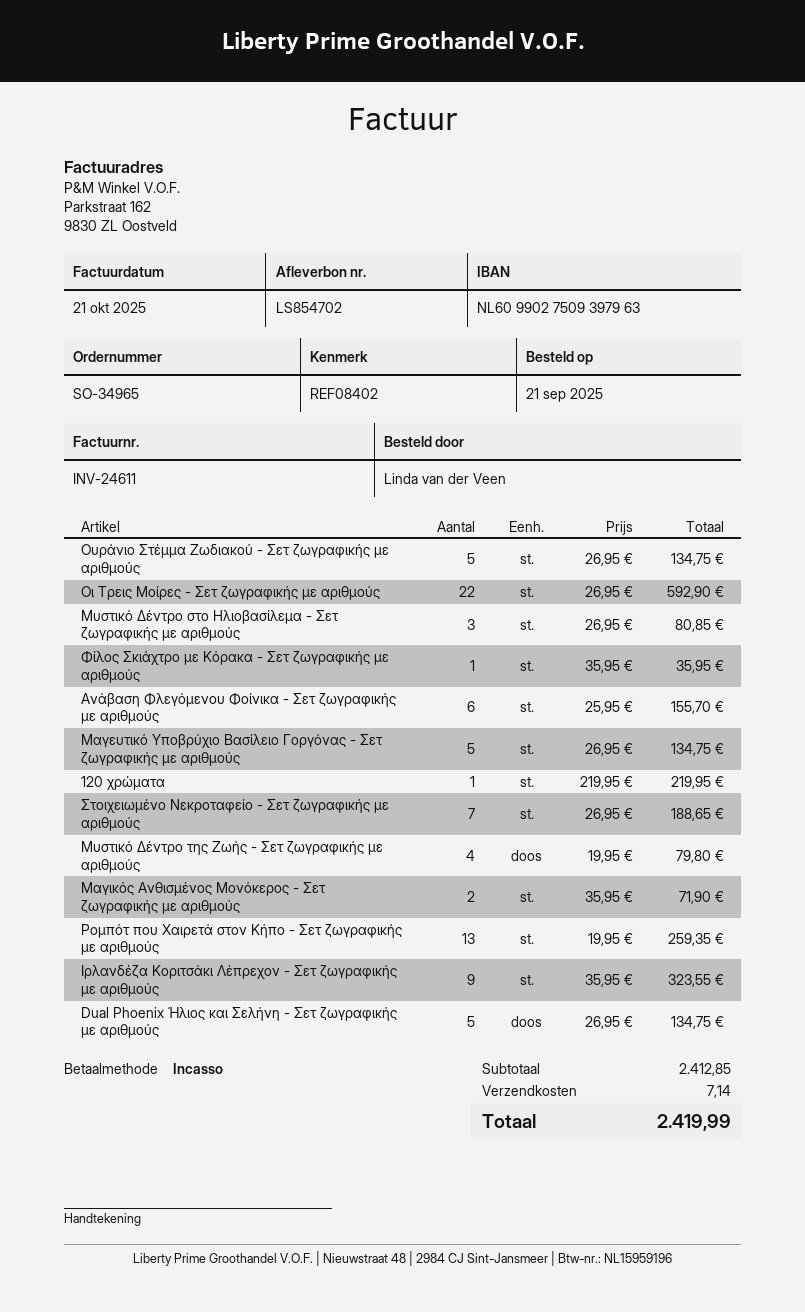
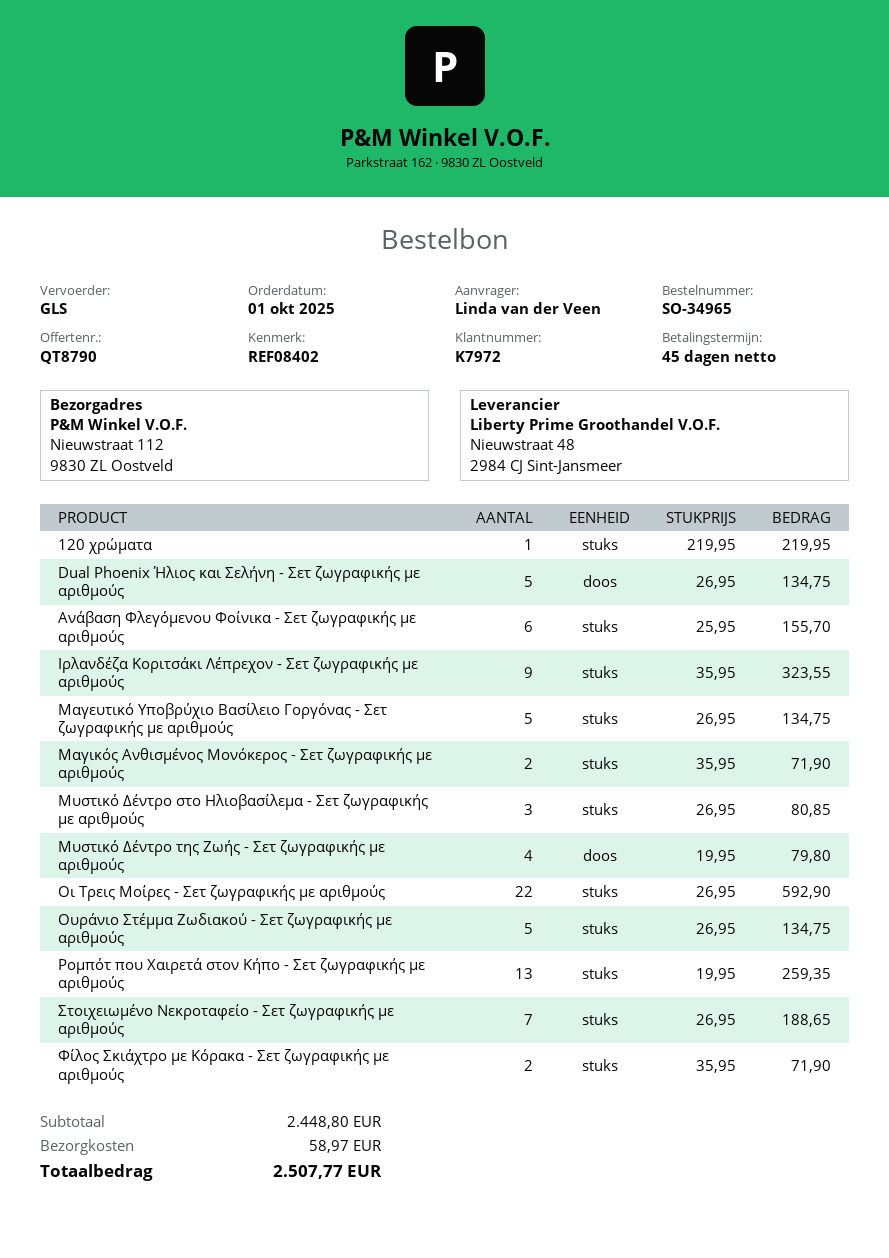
order date: 2025-09-21 -> 2025-10-01
Φίλος Σκιάχτρο με Κόρακα - Σετ ζωγραφικής με αριθμούς: 1 x 35.95 = 35.95 -> 2 x 35.95 = 71.90
subtotal: 2412.85 -> 2448.80
shipping: 7.14 -> 58.97
total: 2419.99 -> 2507.77

